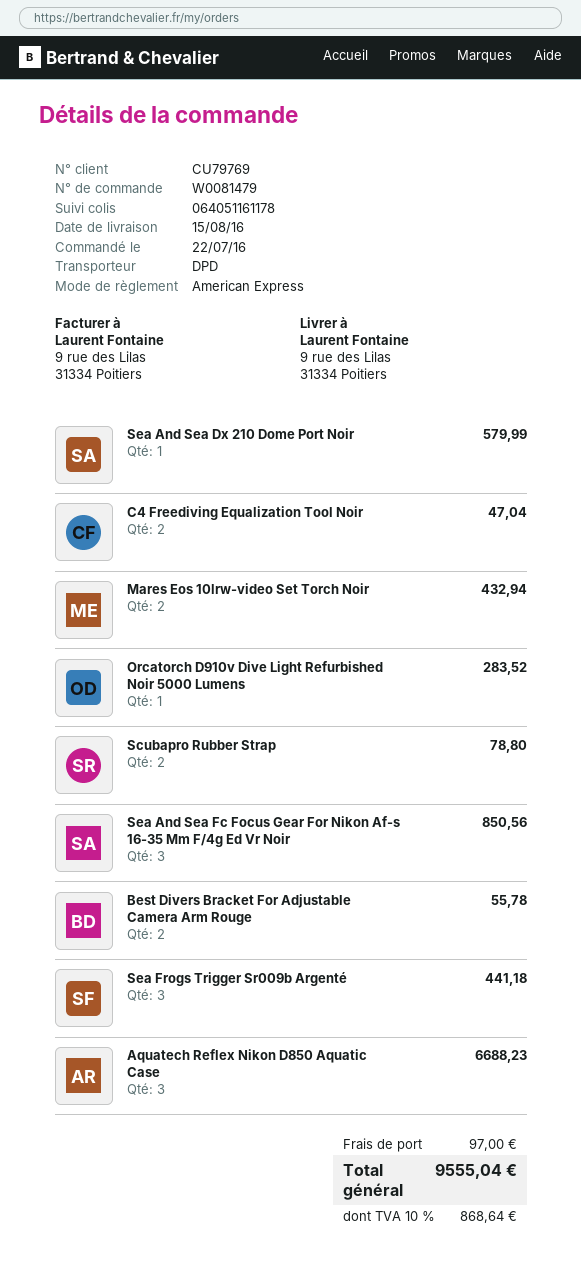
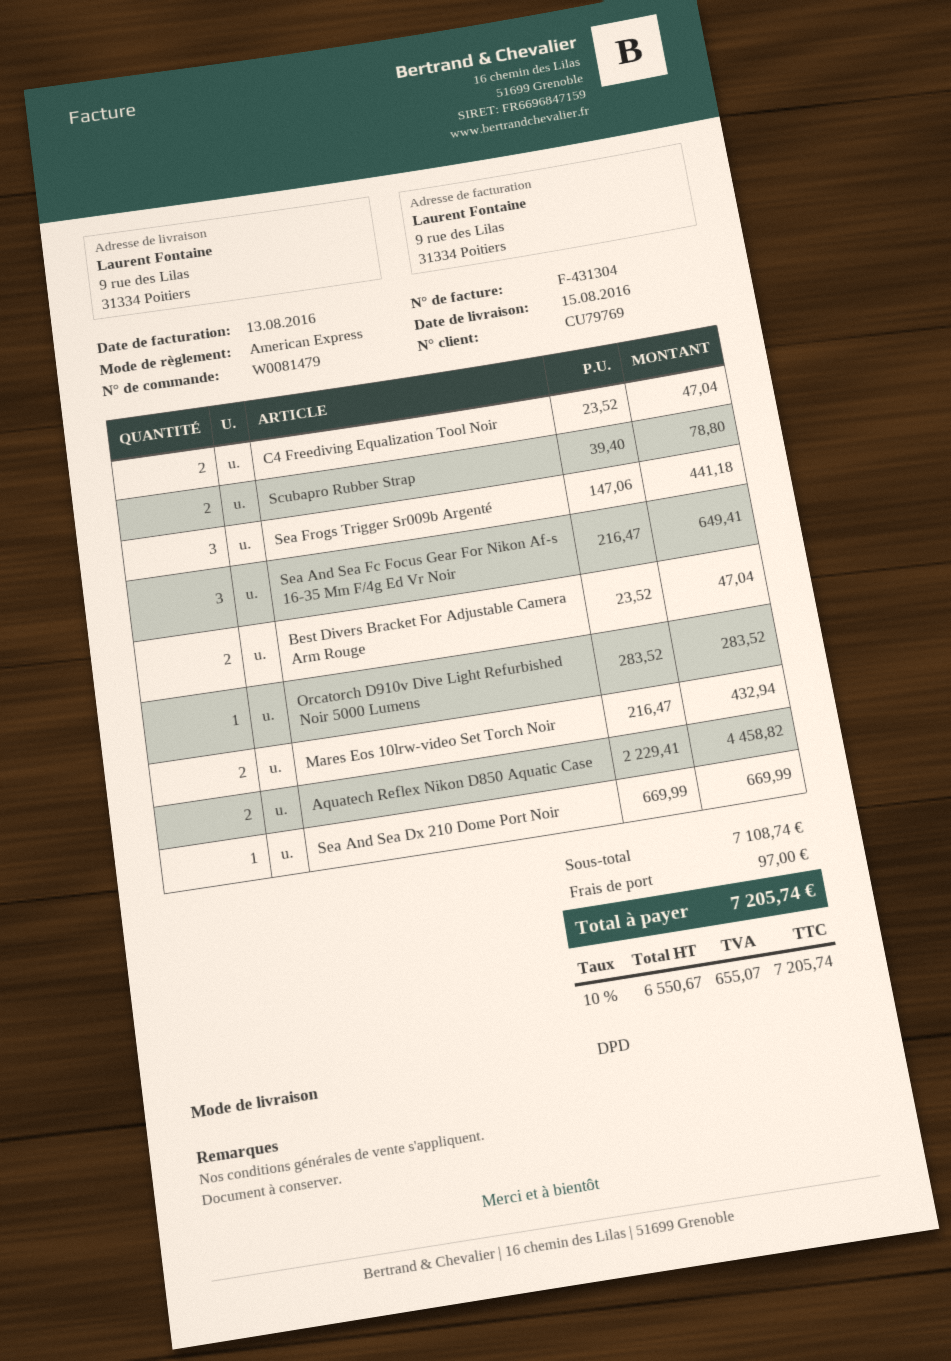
Sea And Sea Dx 210 Dome Port Noir: 1 for 579.99 -> 1 for 669.99
Sea And Sea Fc Focus Gear For Nikon Af-s 16-35 Mm F/4g Ed Vr Noir: 3 for 850.56 -> 3 for 649.41
Best Divers Bracket For Adjustable Camera Arm Rouge: 2 for 55.78 -> 2 for 47.04
Aquatech Reflex Nikon D850 Aquatic Case: 3 for 6688.23 -> 2 for 4458.82
tax: 10% = 868.64 -> 10% = 655.07
total: 9555.04 -> 7205.74

